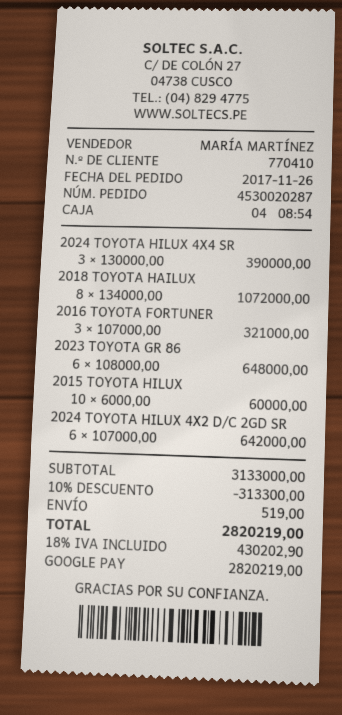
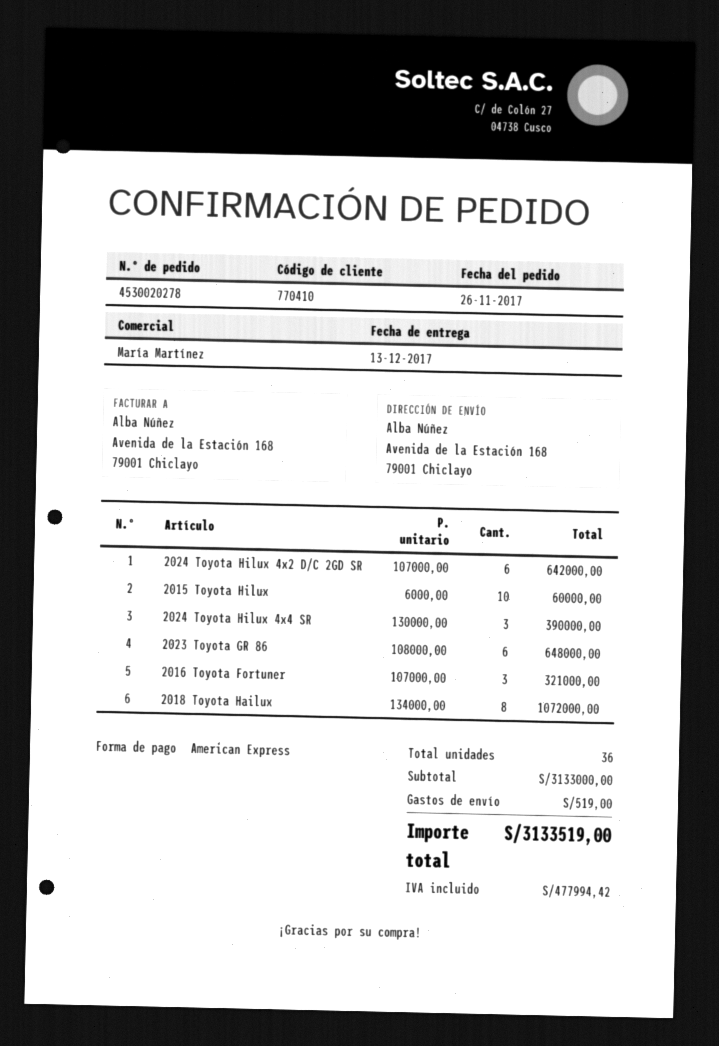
order number: 4530020287 -> 4530020278
payment method: Google Pay -> American Express
discount: 10% = 313300.00 -> none
tax: 430202.90 -> 477994.42
total: 2820219.00 -> 3133519.00

